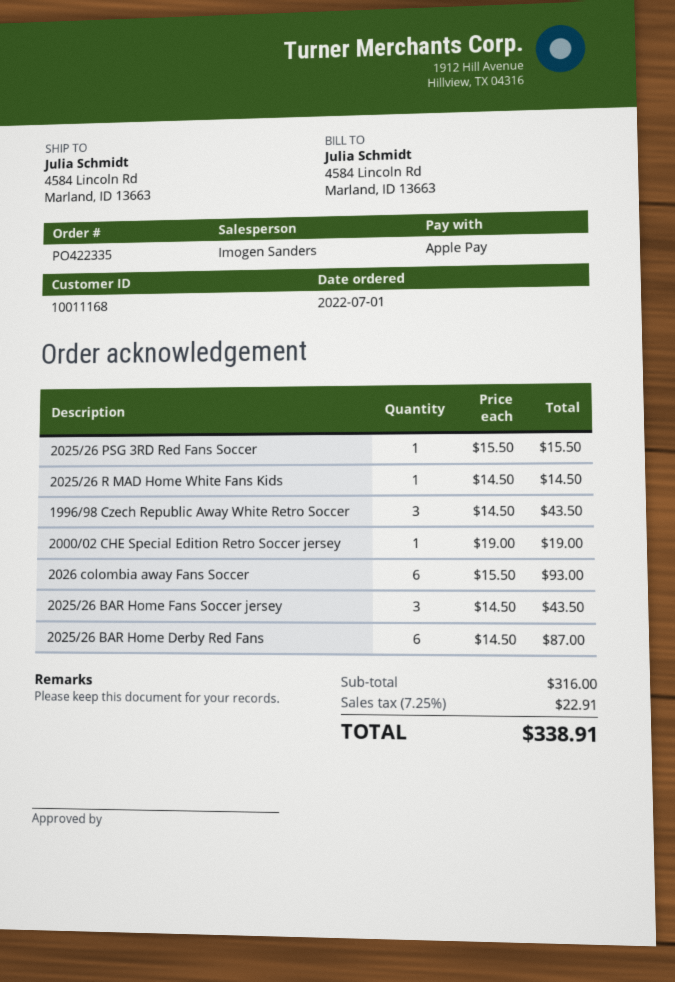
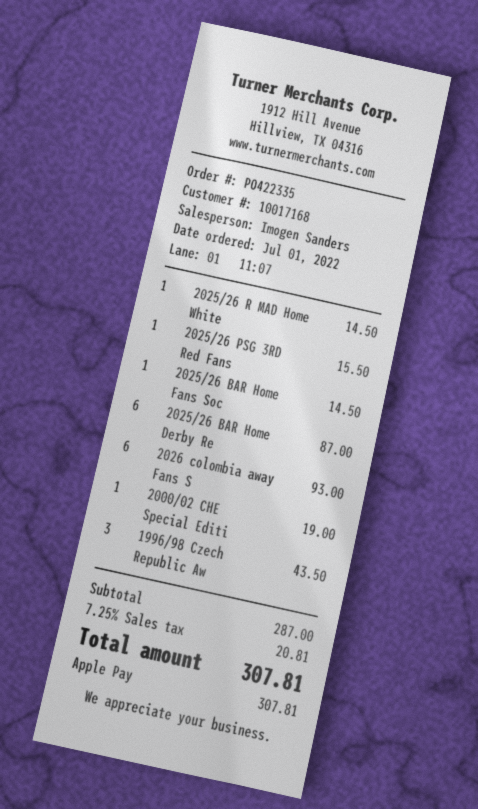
customer number: 10011168 -> 10017168
2025/26 BAR Home Fans Soccer jersey: 3 for 43.50 -> 1 for 14.50
subtotal: 316.00 -> 287.00
tax: 7.25% = 22.91 -> 7.25% = 20.81
total: 338.91 -> 307.81

